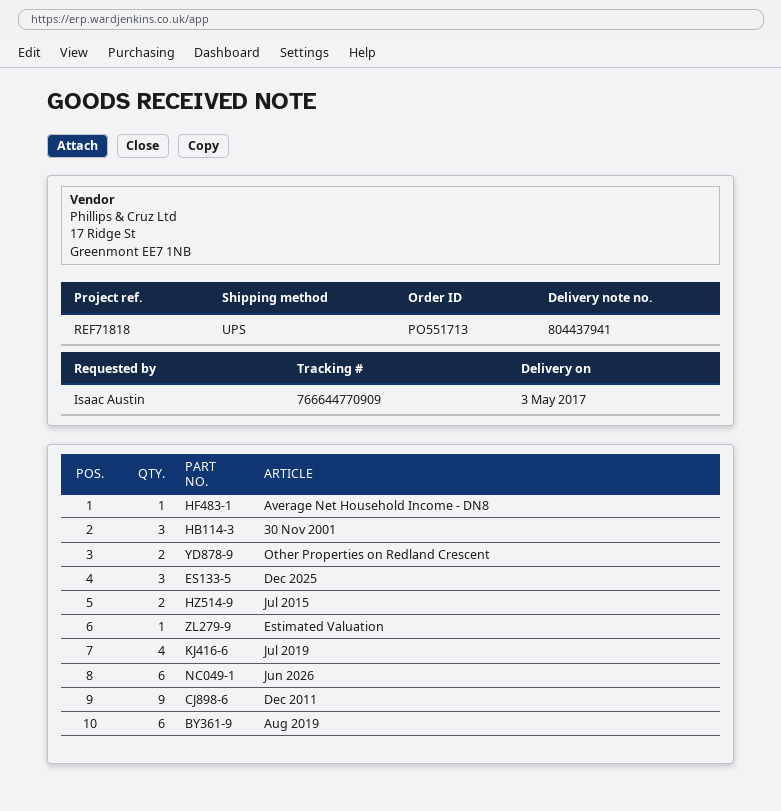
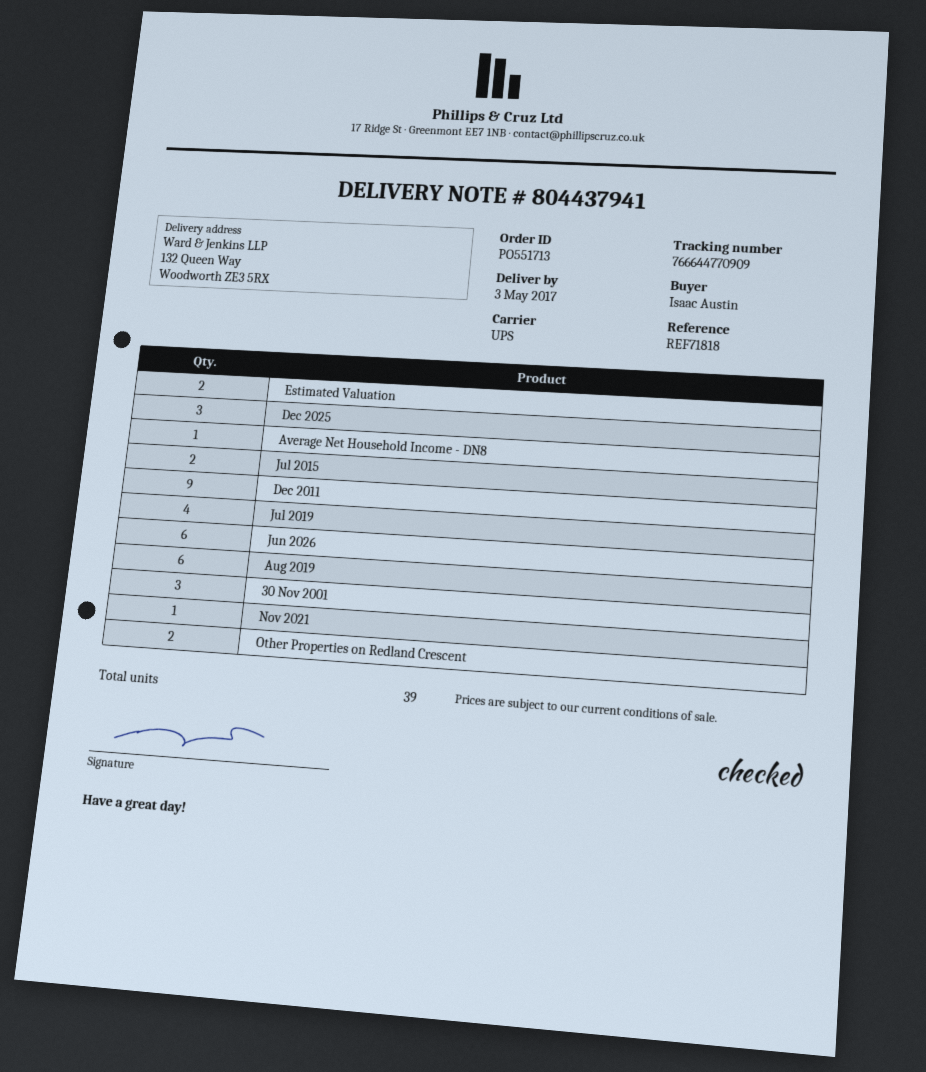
Estimated Valuation: 1 -> 2
Nov 2021: none -> 1

